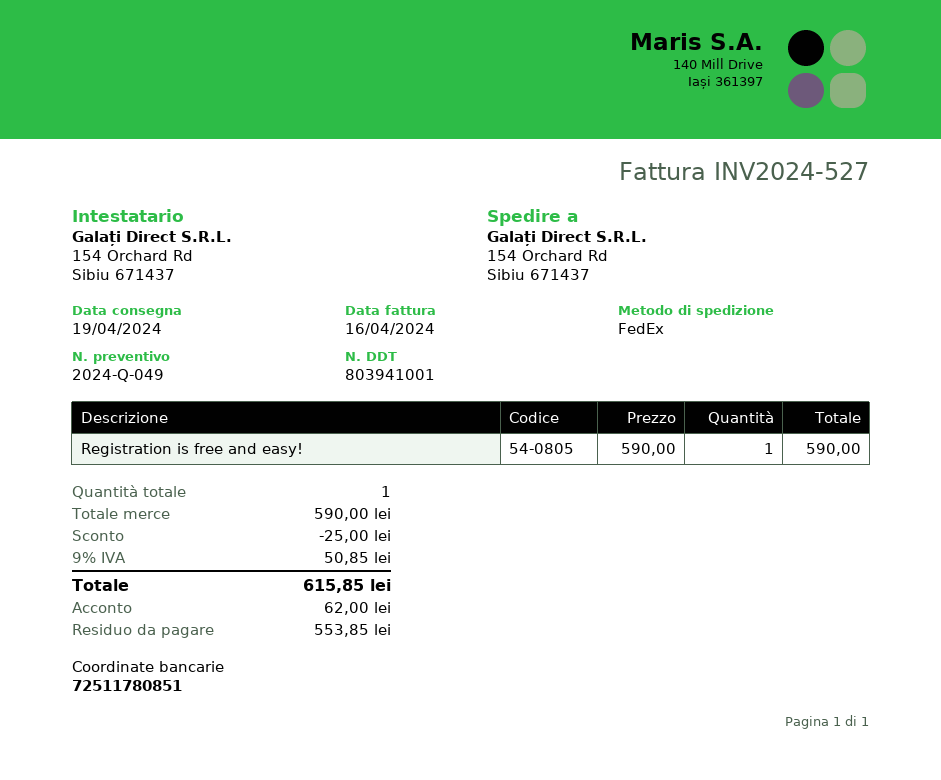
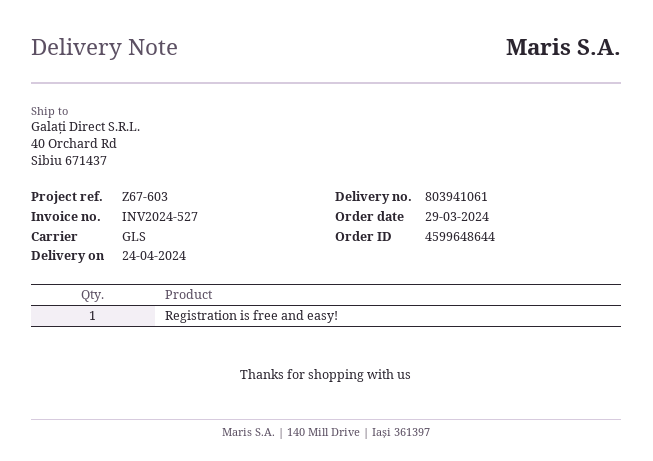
delivery note number: 803941001 -> 803941061
delivery date: 2024-04-19 -> 2024-04-24
shipping method: FedEx -> GLS
ship to: 154 Orchard Rd, Sibiu 671437 -> 40 Orchard Rd, Sibiu 671437

